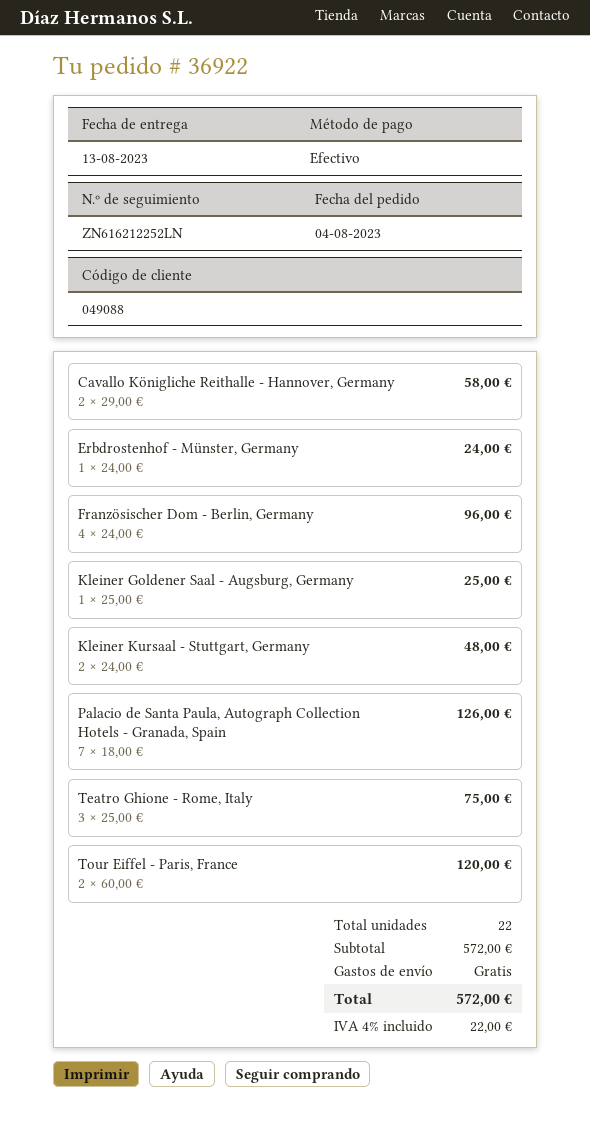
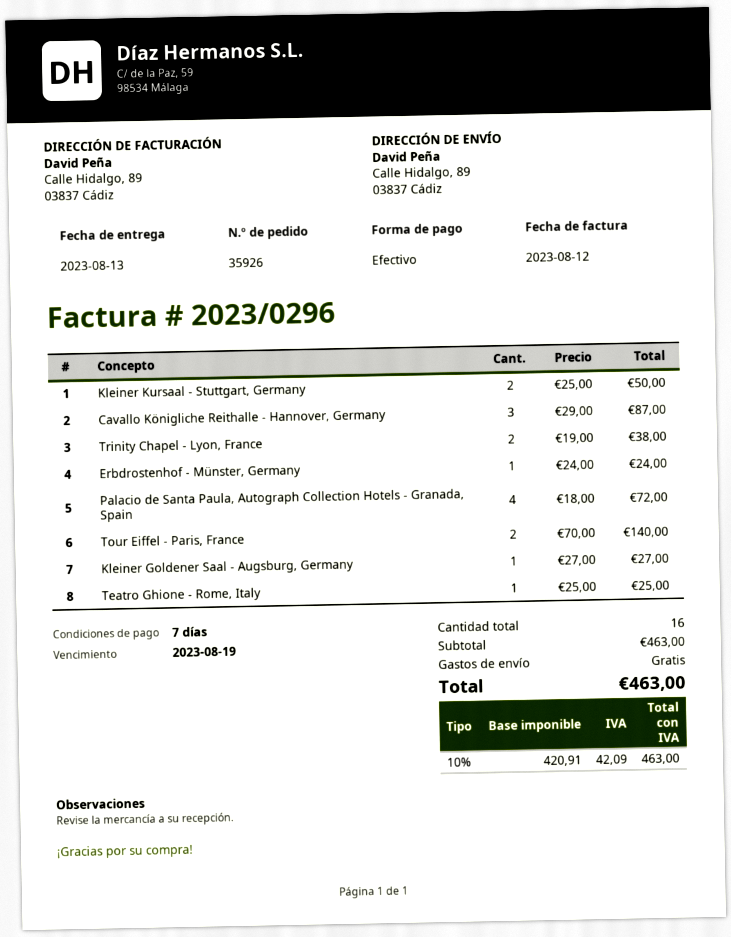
order number: 36922 -> 35926
Cavallo Königliche Reithalle - Hannover, Germany: 2 x 29.00 = 58.00 -> 3 x 29.00 = 87.00
Französischer Dom - Berlin, Germany: 4 x 24.00 = 96.00 -> none
Kleiner Goldener Saal - Augsburg, Germany: 1 x 25.00 = 25.00 -> 1 x 27.00 = 27.00
Kleiner Kursaal - Stuttgart, Germany: 2 x 24.00 = 48.00 -> 2 x 25.00 = 50.00
Palacio de Santa Paula, Autograph Collection Hotels - Granada, Spain: 7 x 18.00 = 126.00 -> 4 x 18.00 = 72.00
Teatro Ghione - Rome, Italy: 3 x 25.00 = 75.00 -> 1 x 25.00 = 25.00
Tour Eiffel - Paris, France: 2 x 60.00 = 120.00 -> 2 x 70.00 = 140.00
Trinity Chapel - Lyon, France: none -> 2 x 19.00 = 38.00
total quantity: 22 -> 16
subtotal: 572.00 -> 463.00
tax: 4% = 22.00 -> 10% = 42.09
total: 572.00 -> 463.00

